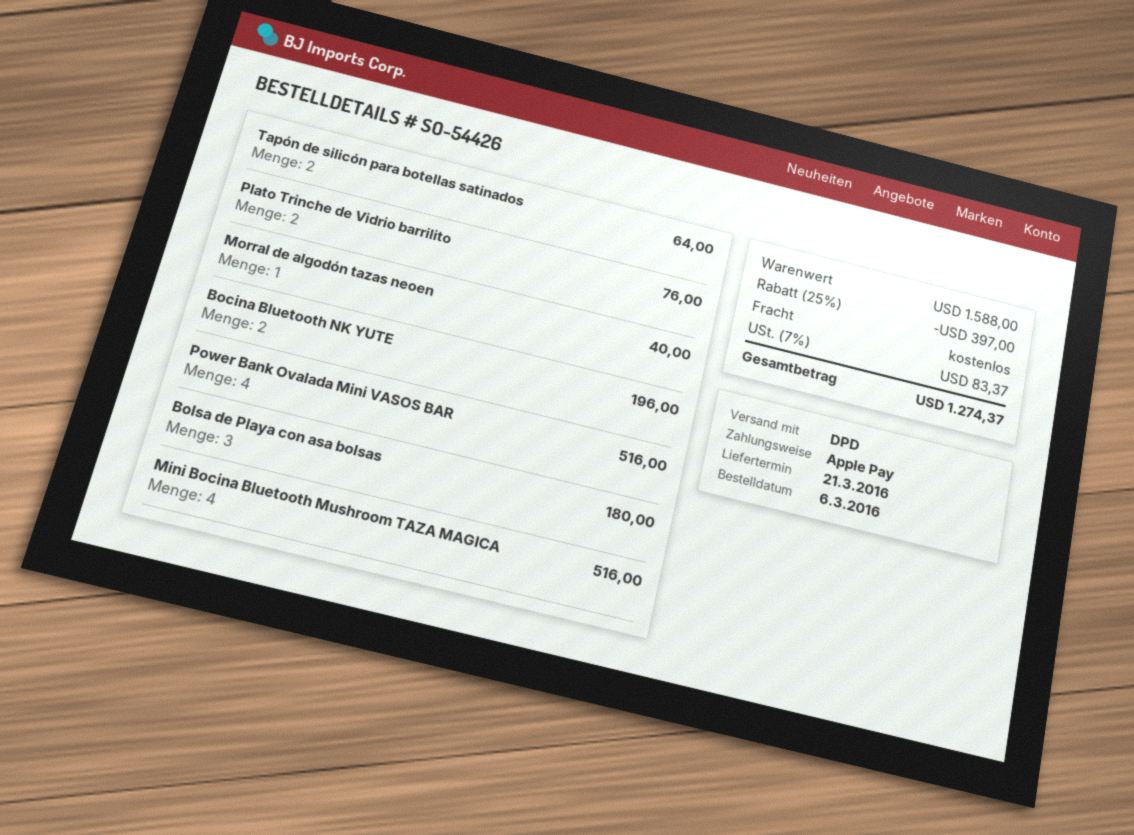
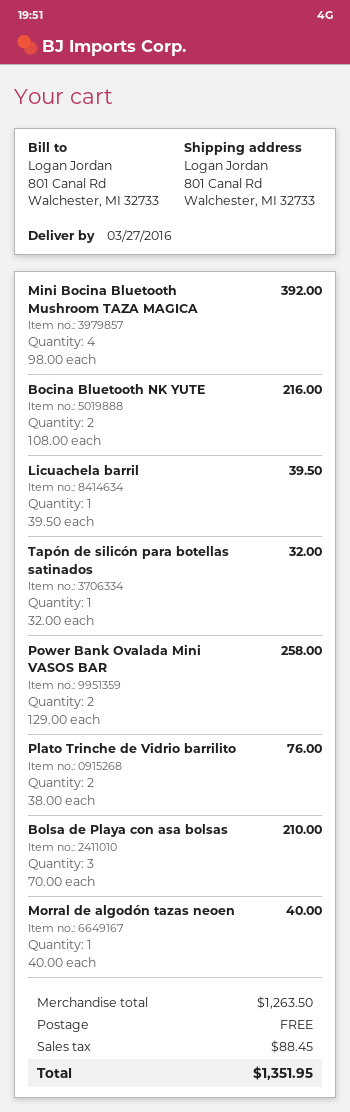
delivery date: 2016-03-21 -> 2016-03-27
Tapón de silicón para botellas satinados: 2 for 64.00 -> 1 for 32.00
Bocina Bluetooth NK YUTE: 2 for 196.00 -> 2 for 216.00
Power Bank Ovalada Mini VASOS BAR: 4 for 516.00 -> 2 for 258.00
Bolsa de Playa con asa bolsas: 3 for 180.00 -> 3 for 210.00
Mini Bocina Bluetooth Mushroom TAZA MAGICA: 4 for 516.00 -> 4 for 392.00
Licuachela barril: none -> 1 for 39.50
subtotal: 1588.00 -> 1263.50
discount: 25% = 397.00 -> none
tax: 83.37 -> 88.45
total: 1274.37 -> 1351.95

